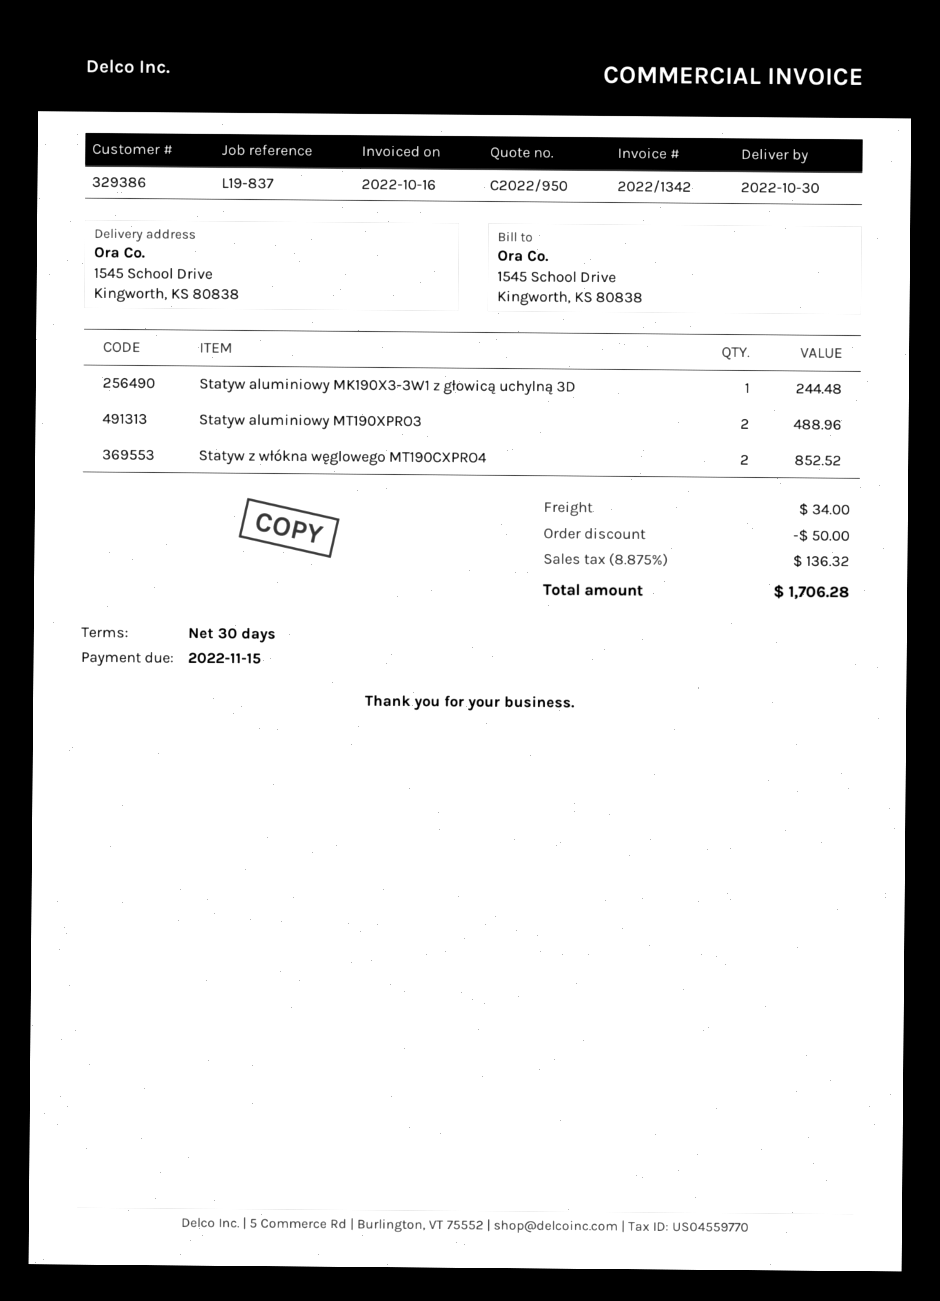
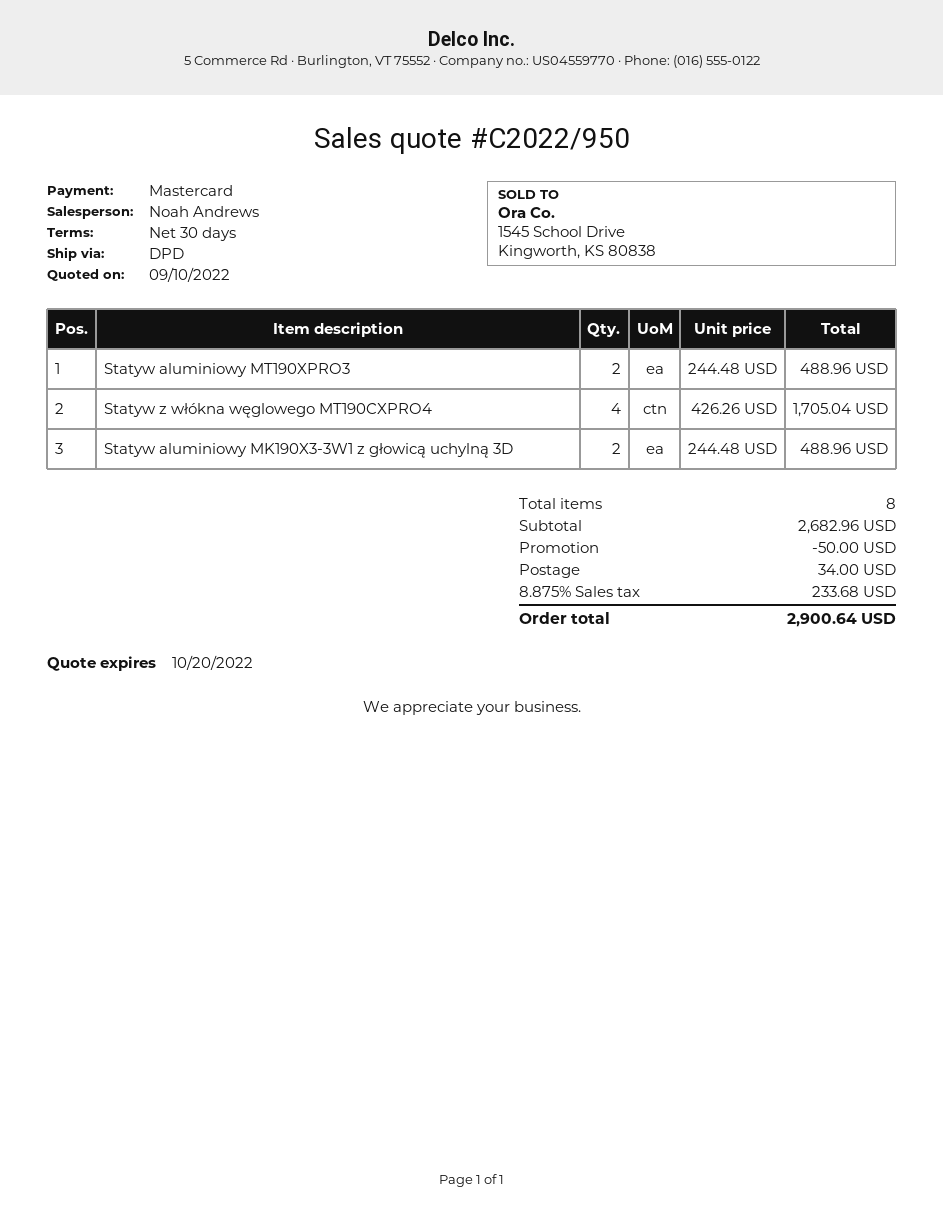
Statyw aluminiowy MK190X3-3W1 z głowicą uchylną 3D: 1 for 244.48 -> 2 for 488.96
Statyw z włókna węglowego MT190CXPRO4: 2 for 852.52 -> 4 for 1705.04
tax: 8.875% = 136.32 -> 8.875% = 233.68
total: 1706.28 -> 2900.64

